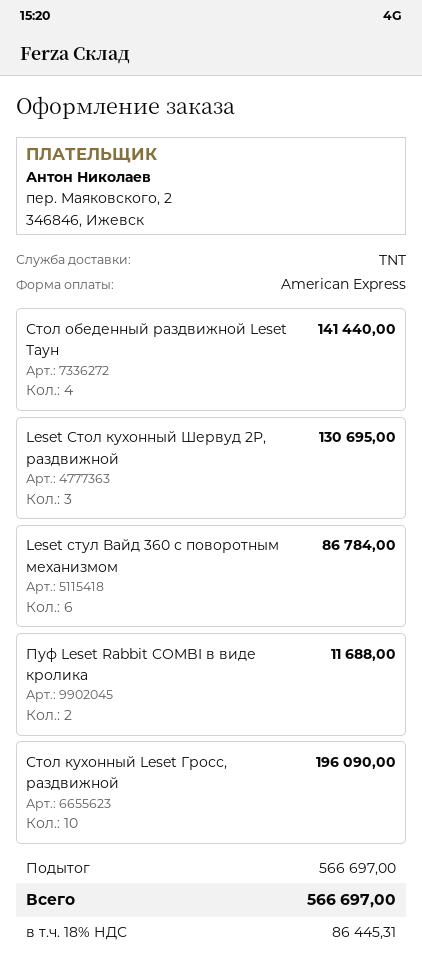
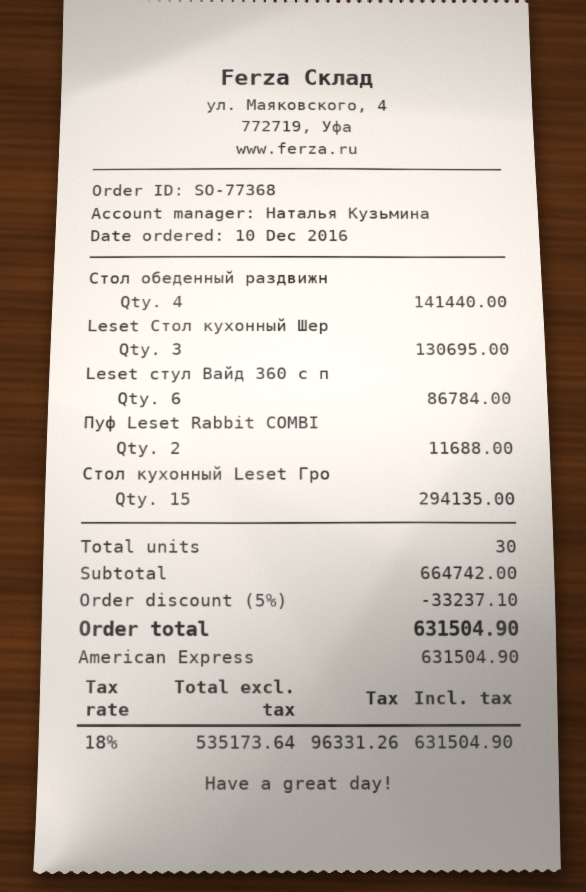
Стол кухонный Leset Гросс, раздвижной: 10 for 196090.00 -> 15 for 294135.00
subtotal: 566697.00 -> 664742.00
discount: none -> 5% = 33237.10
tax: 18% = 86445.31 -> 18% = 96331.26
total: 566697.00 -> 631504.90

